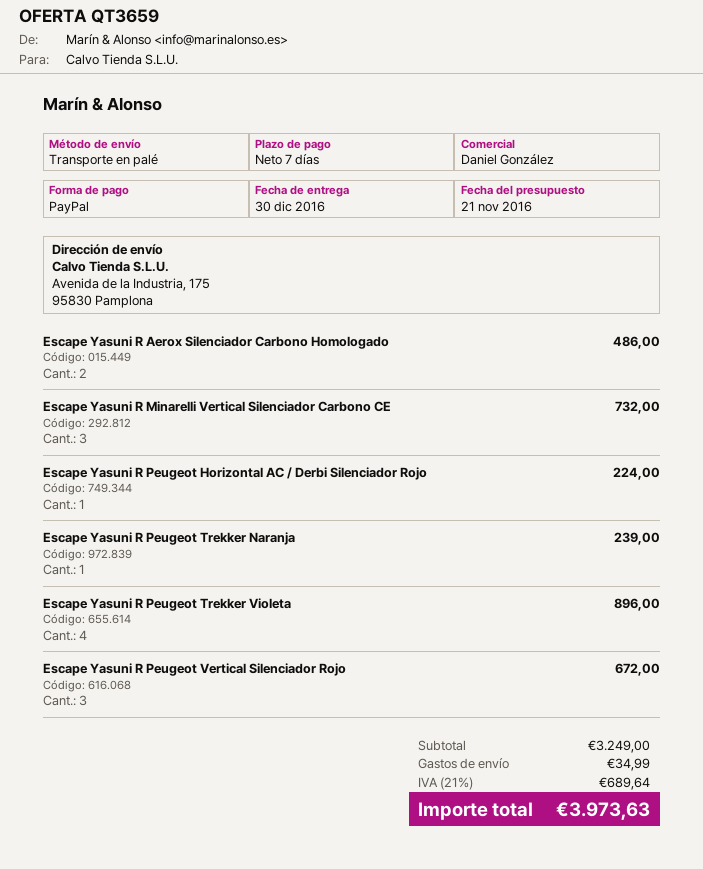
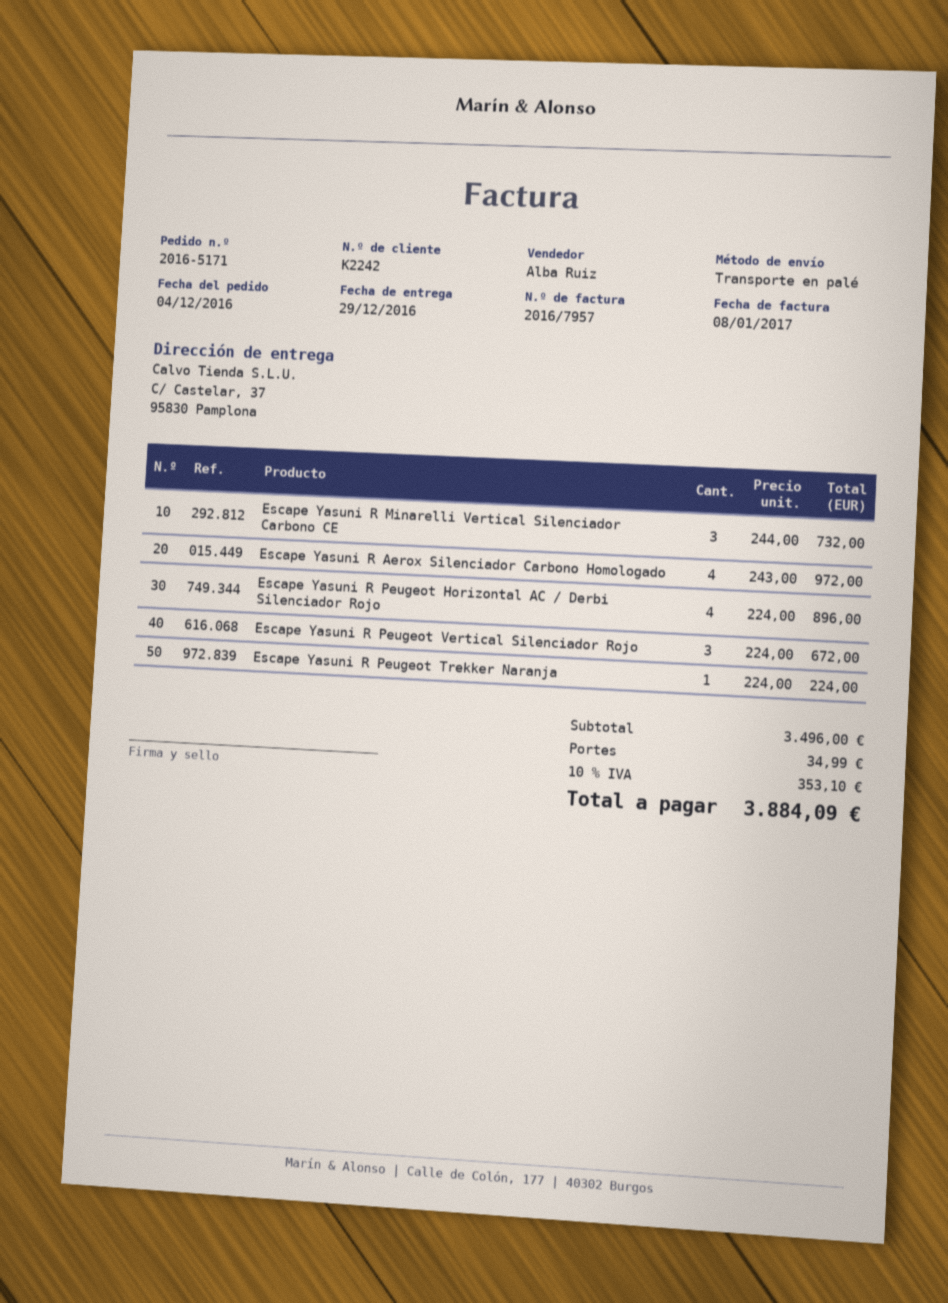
delivery date: 2016-12-30 -> 2016-12-29
sales rep: Daniel González -> Alba Ruiz
ship to: Avenida de la Industria, 175, 95830 Pamplona -> C/ Castelar, 37, 95830 Pamplona
Escape Yasuni R Aerox Silenciador Carbono Homologado: 2 for 486.00 -> 4 for 972.00
Escape Yasuni R Peugeot Horizontal AC / Derbi Silenciador Rojo: 1 for 224.00 -> 4 for 896.00
Escape Yasuni R Peugeot Trekker Naranja: 1 for 239.00 -> 1 for 224.00
Escape Yasuni R Peugeot Trekker Violeta: 4 for 896.00 -> none
subtotal: 3249.00 -> 3496.00
tax: 21% = 689.64 -> 10% = 353.10
total: 3973.63 -> 3884.09

